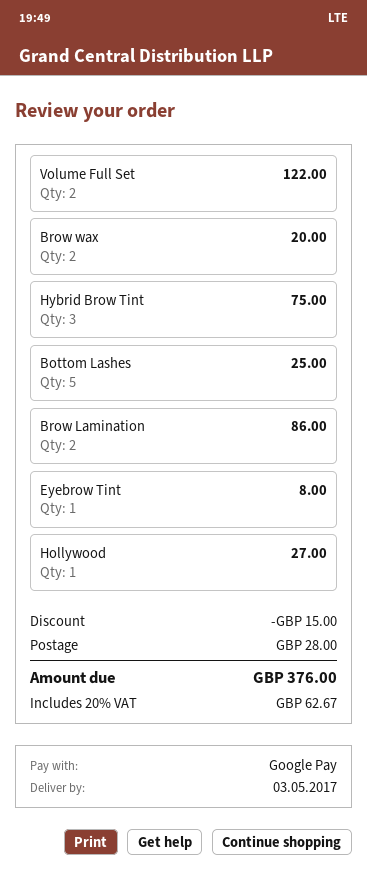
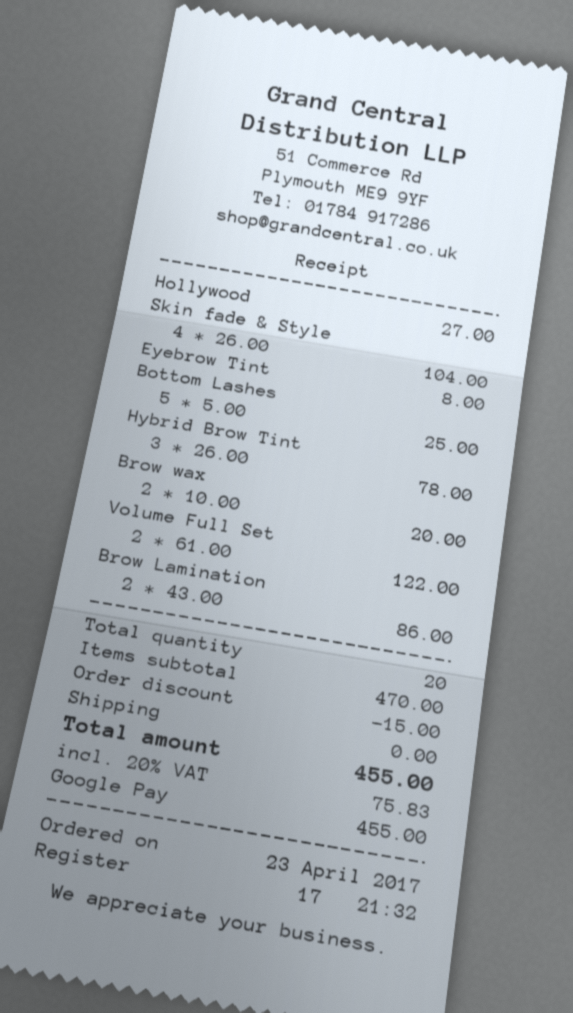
Hybrid Brow Tint: 3 for 75.00 -> 3 for 78.00
Skin fade & Style: none -> 4 for 104.00
shipping: 28.00 -> 0.00
tax: 20% = 62.67 -> 20% = 75.83
total: 376.00 -> 455.00

